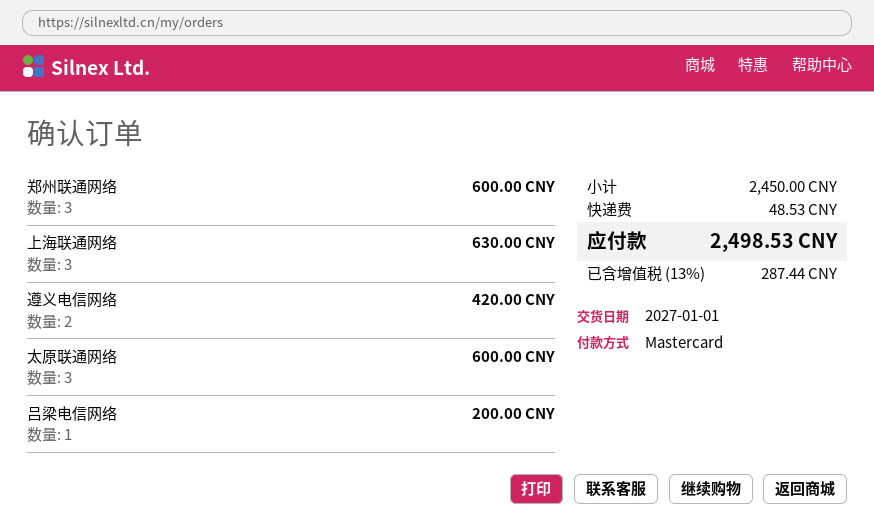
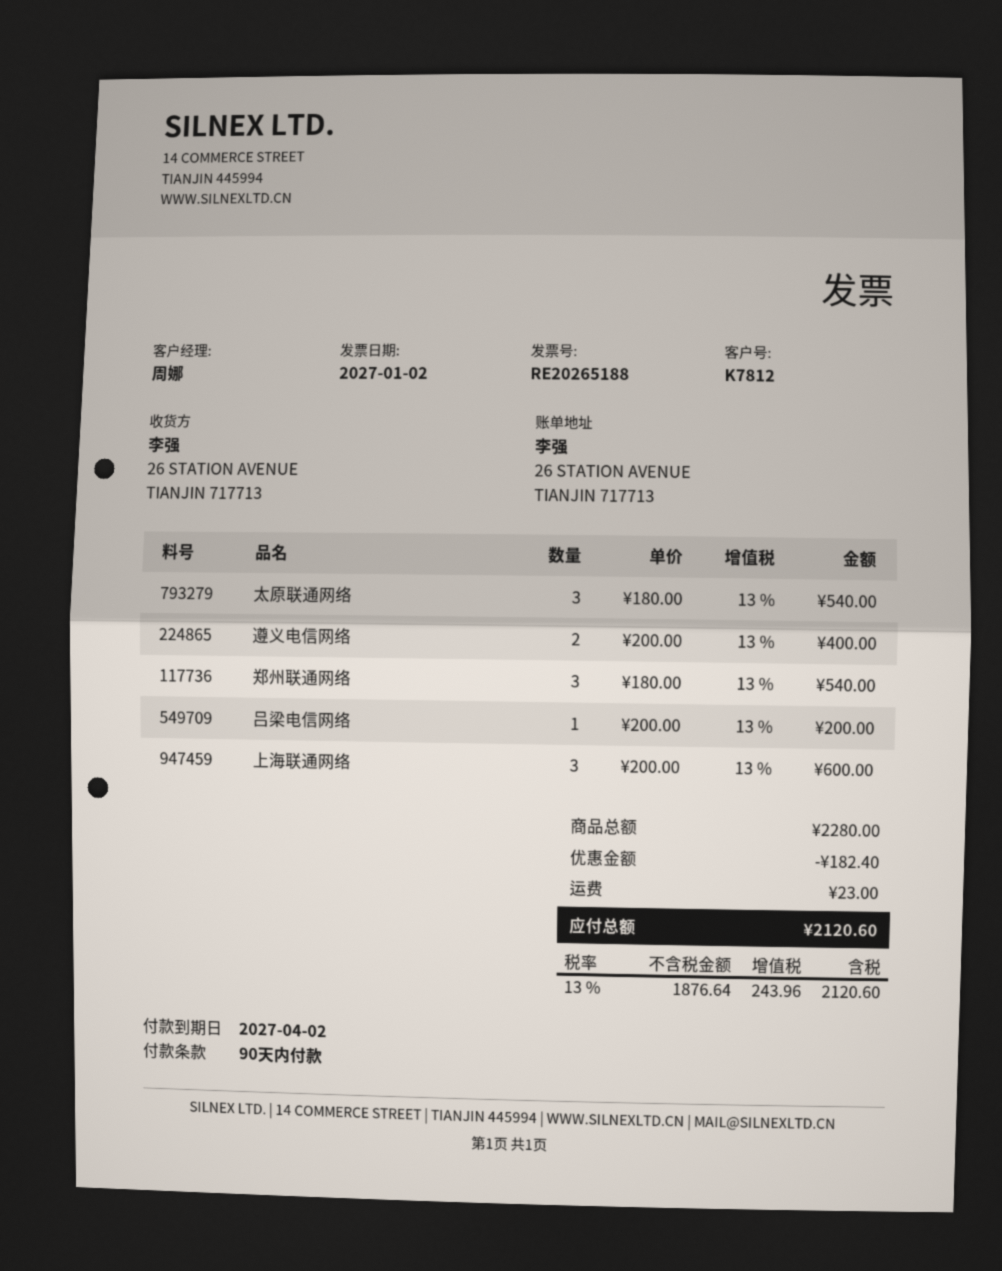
郑州联通网络: 3 for 600.00 -> 3 for 540.00
上海联通网络: 3 for 630.00 -> 3 for 600.00
遵义电信网络: 2 for 420.00 -> 2 for 400.00
太原联通网络: 3 for 600.00 -> 3 for 540.00
subtotal: 2450.00 -> 2280.00
discount: none -> 182.40
shipping: 48.53 -> 23.00
tax: 13% = 287.44 -> 13% = 243.96
total: 2498.53 -> 2120.60

